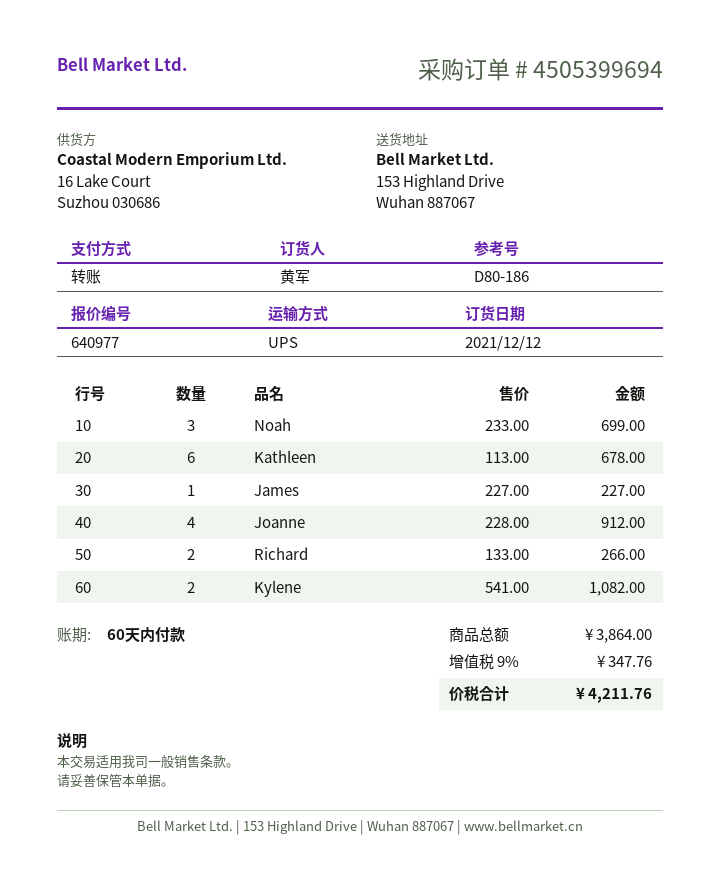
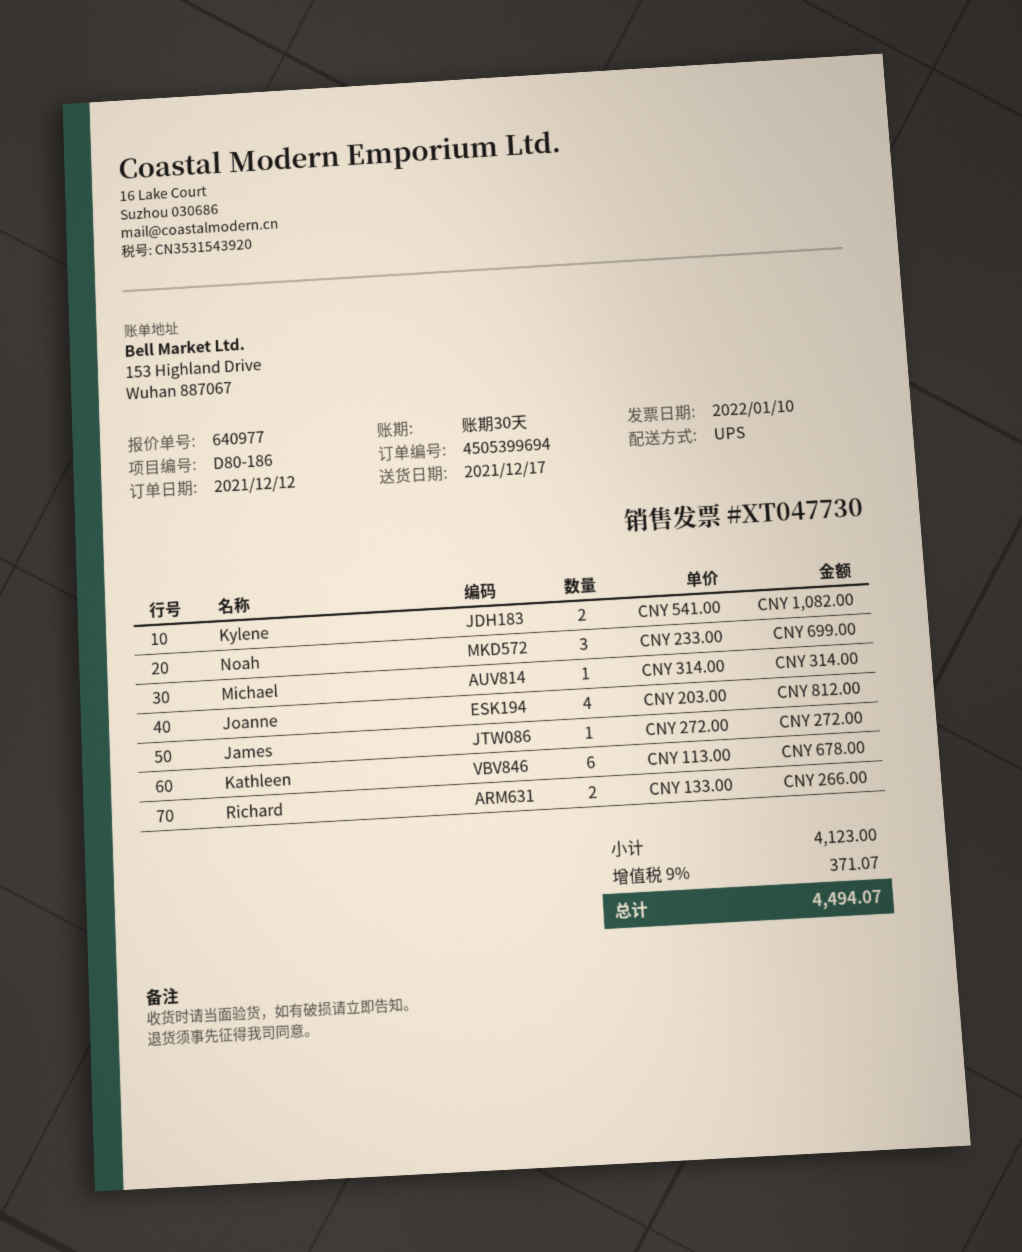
payment terms: 60 days -> 30 days
James: 1 x 227.00 = 227.00 -> 1 x 272.00 = 272.00
Joanne: 4 x 228.00 = 912.00 -> 4 x 203.00 = 812.00
Michael: none -> 1 x 314.00 = 314.00
subtotal: 3864.00 -> 4123.00
tax: 9% = 347.76 -> 9% = 371.07
total: 4211.76 -> 4494.07

